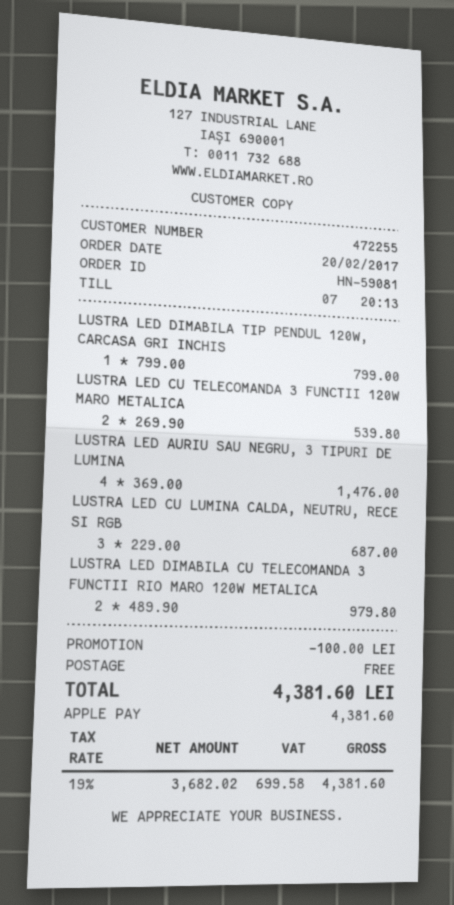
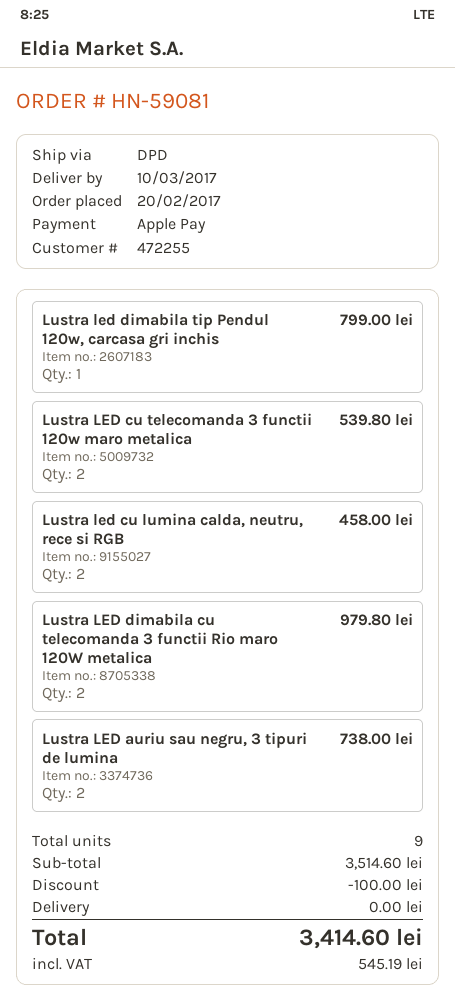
LUSTRA LED AURIU SAU NEGRU, 3 TIPURI DE LUMINA: 4 for 1476.00 -> 2 for 738.00
LUSTRA LED CU LUMINA CALDA, NEUTRU, RECE SI RGB: 3 for 687.00 -> 2 for 458.00
tax: 699.58 -> 545.19
total: 4381.60 -> 3414.60

